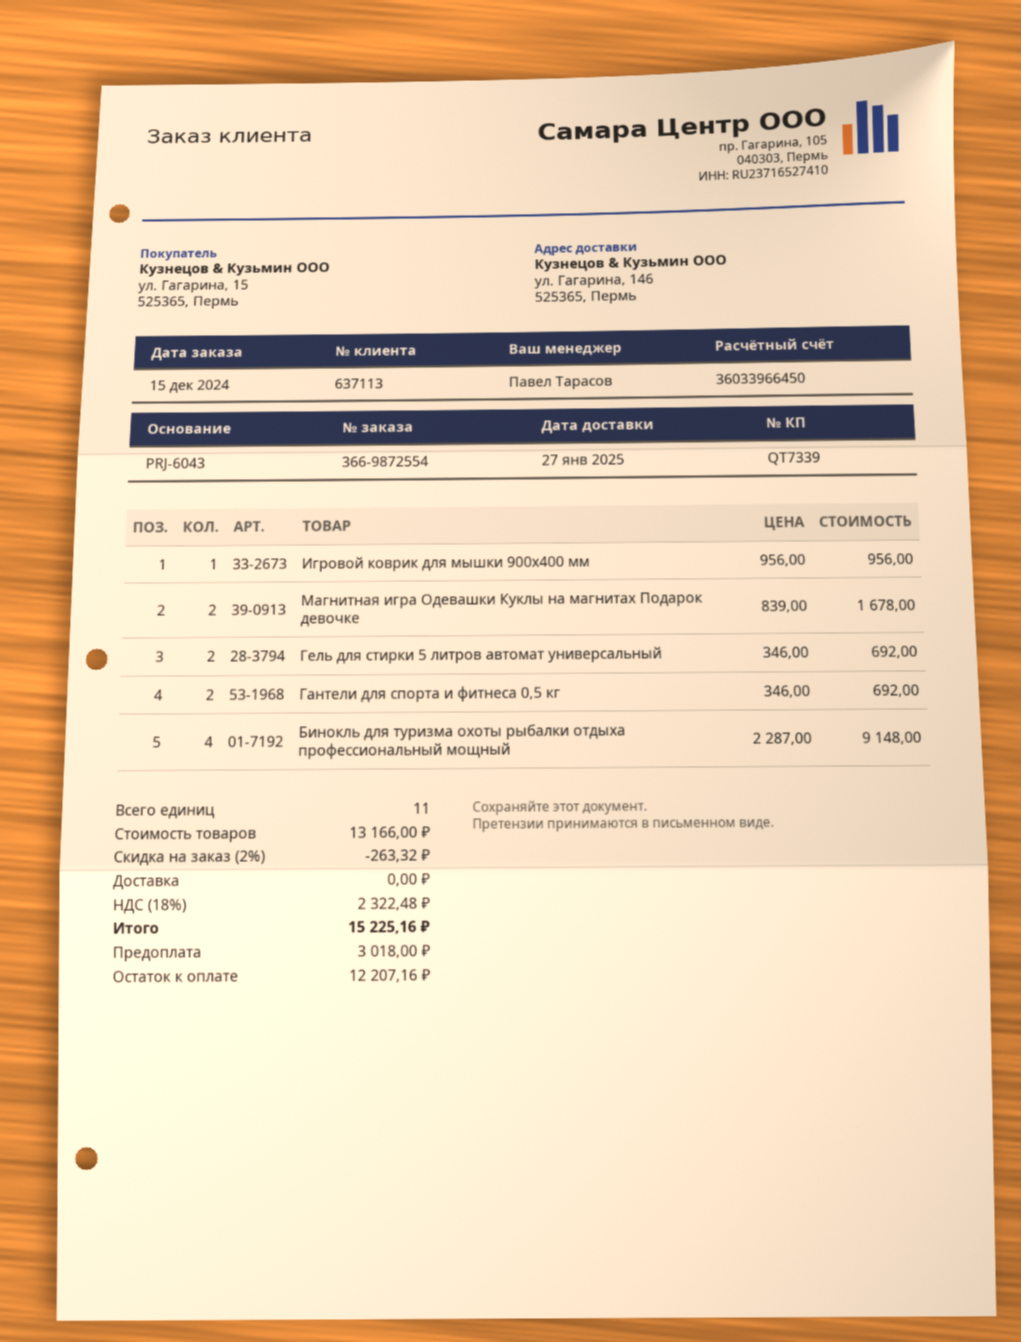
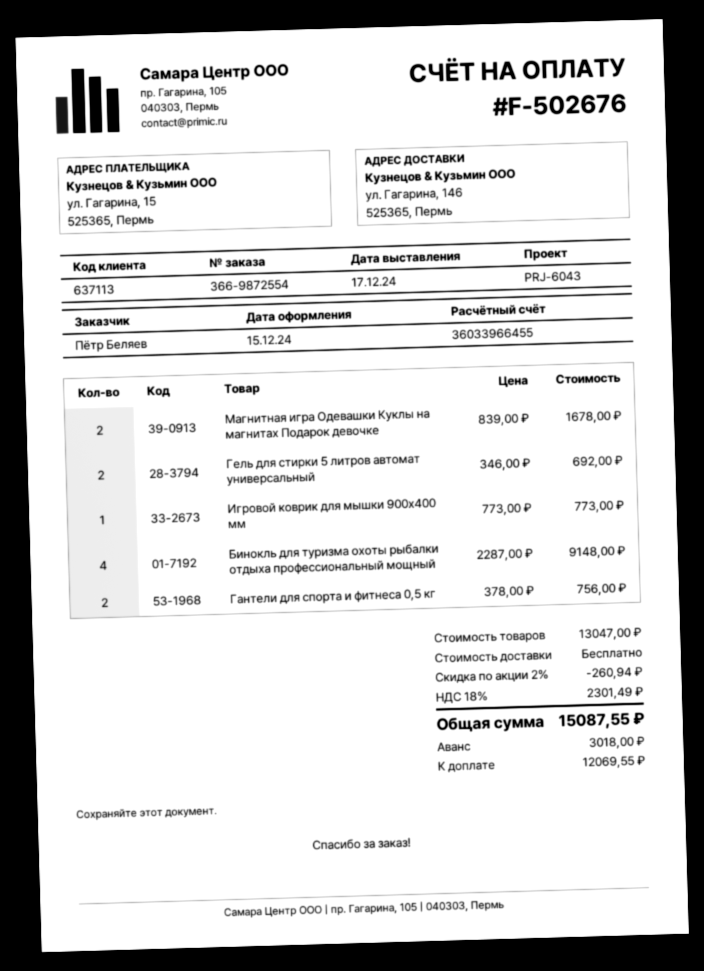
bank account: 36033966450 -> 36033966455
Игровой коврик для мышки 900х400 мм: 1 x 956.00 = 956.00 -> 1 x 773.00 = 773.00
Гантели для спорта и фитнеса 0,5 кг: 2 x 346.00 = 692.00 -> 2 x 378.00 = 756.00
subtotal: 13166.00 -> 13047.00
discount: 2% = 263.32 -> 2% = 260.94
tax: 18% = 2322.48 -> 18% = 2301.49
total: 15225.16 -> 15087.55
balance: 12207.16 -> 12069.55

